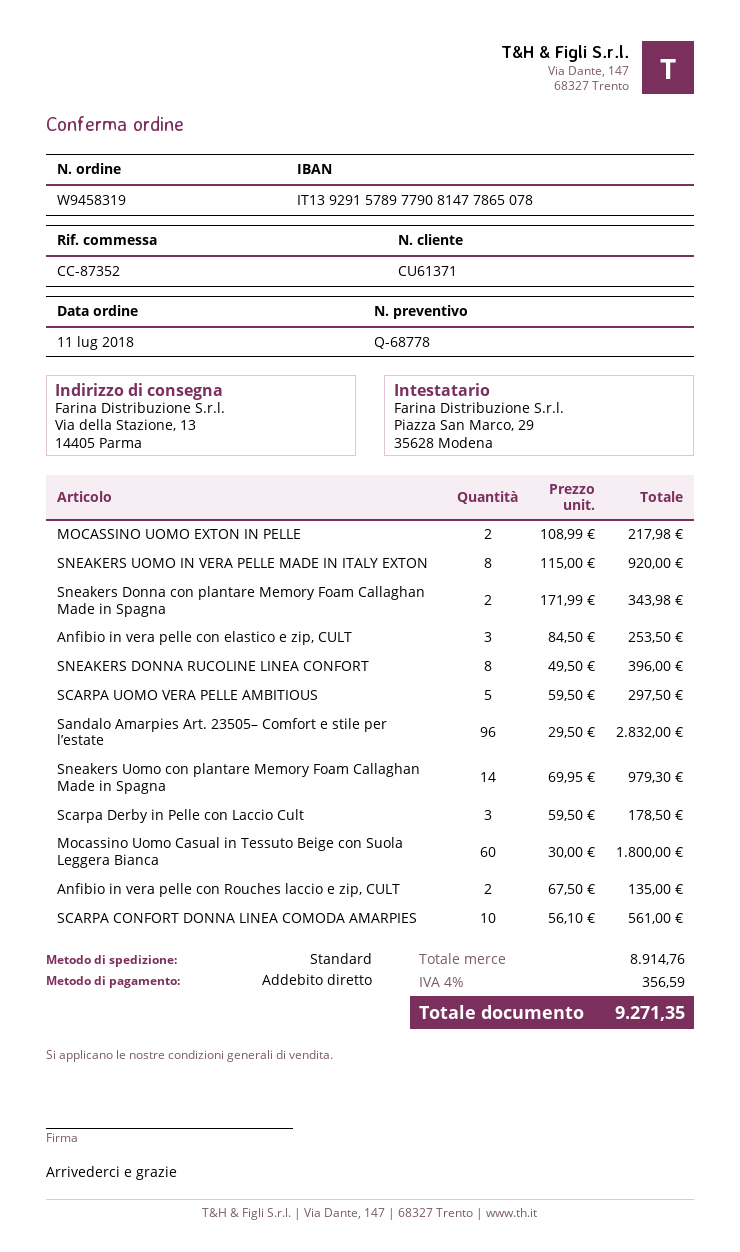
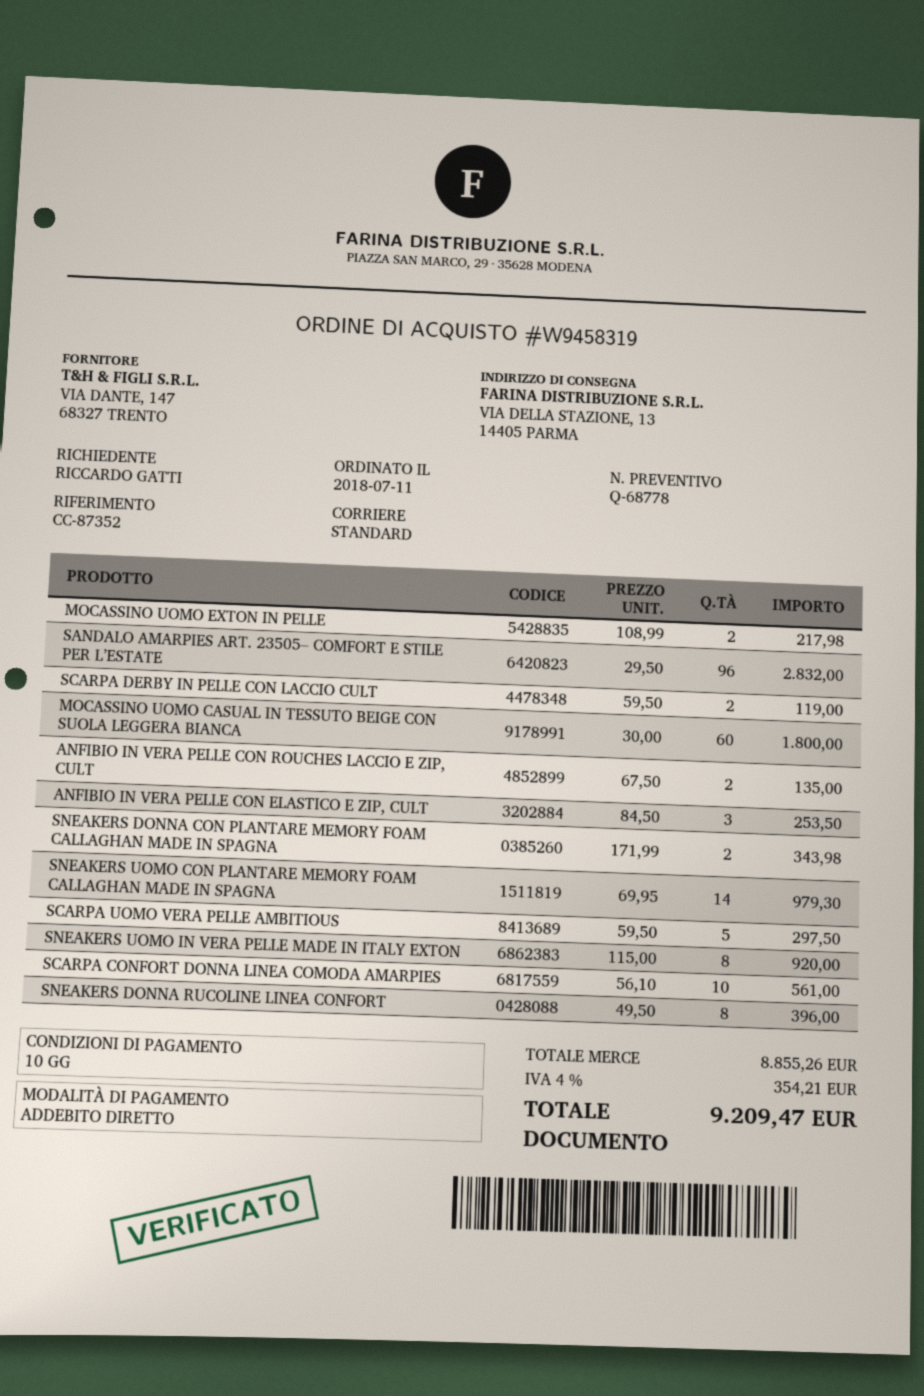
Scarpa Derby in Pelle con Laccio Cult: 3 x 59.50 = 178.50 -> 2 x 59.50 = 119.00
subtotal: 8914.76 -> 8855.26
tax: 4% = 356.59 -> 4% = 354.21
total: 9271.35 -> 9209.47

